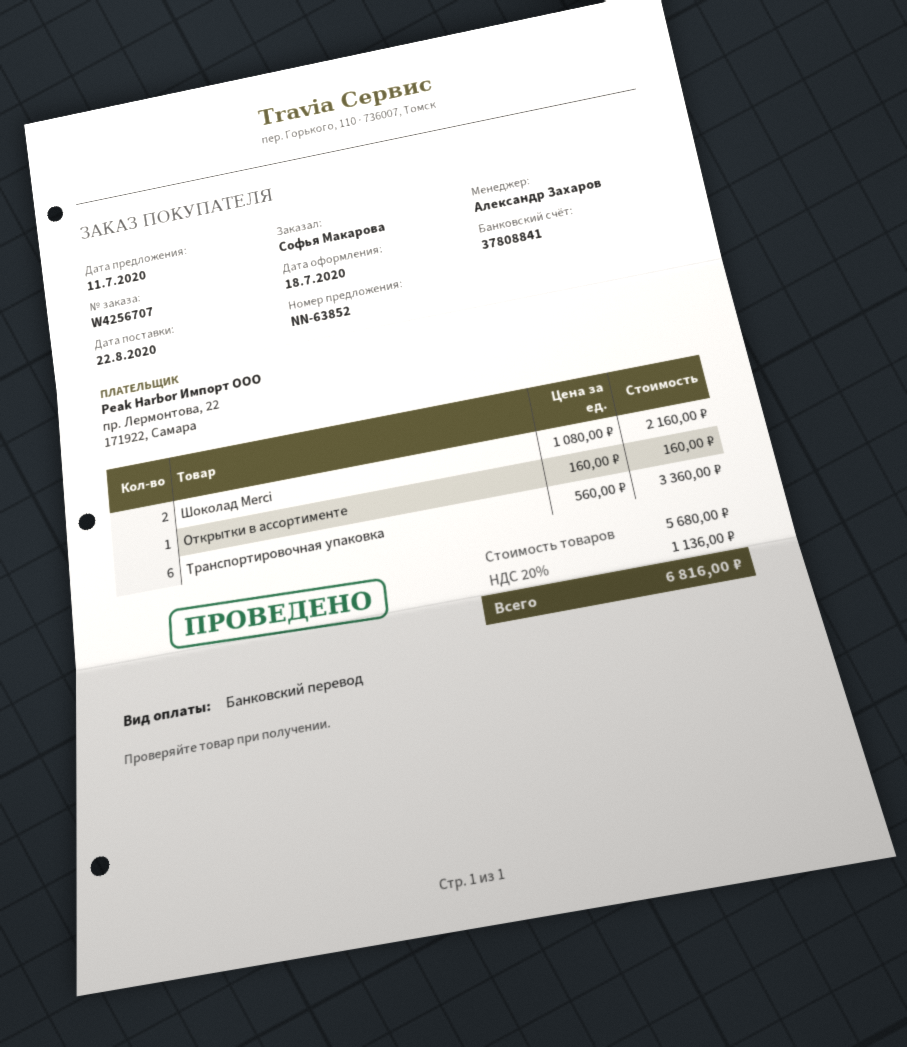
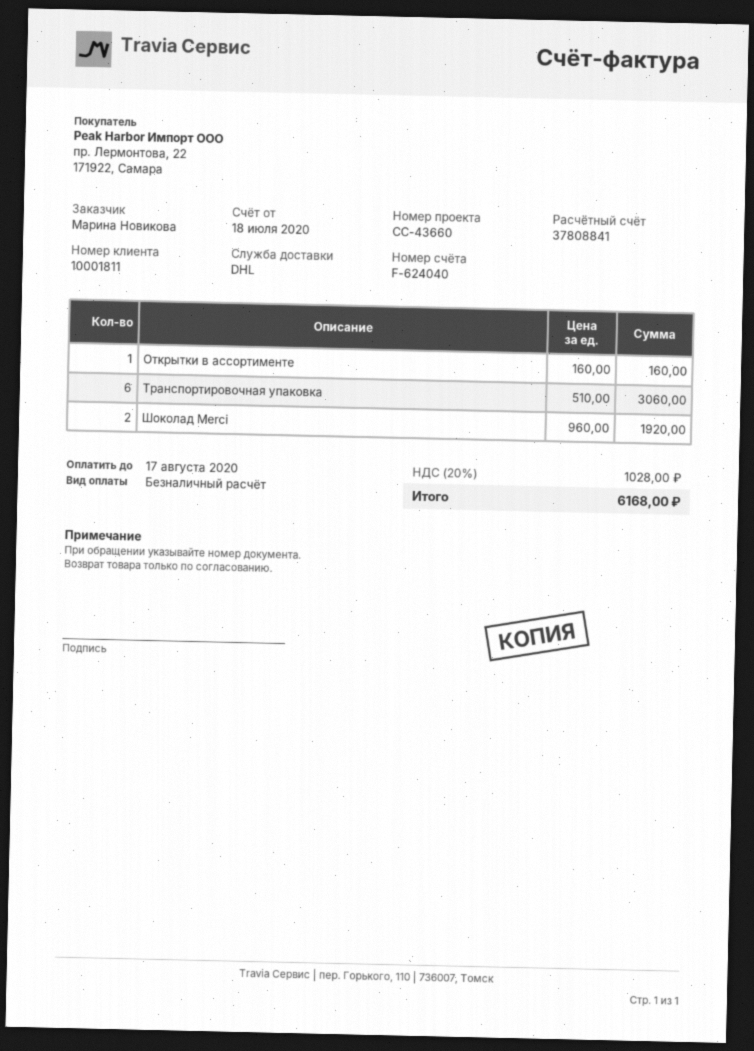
ordered by: Софья Макарова -> Марина Новикова
Шоколад Merci: 2 x 1080.00 = 2160.00 -> 2 x 960.00 = 1920.00
Транспортировочная упаковка: 6 x 560.00 = 3360.00 -> 6 x 510.00 = 3060.00
tax: 20% = 1136.00 -> 20% = 1028.00
total: 6816.00 -> 6168.00

